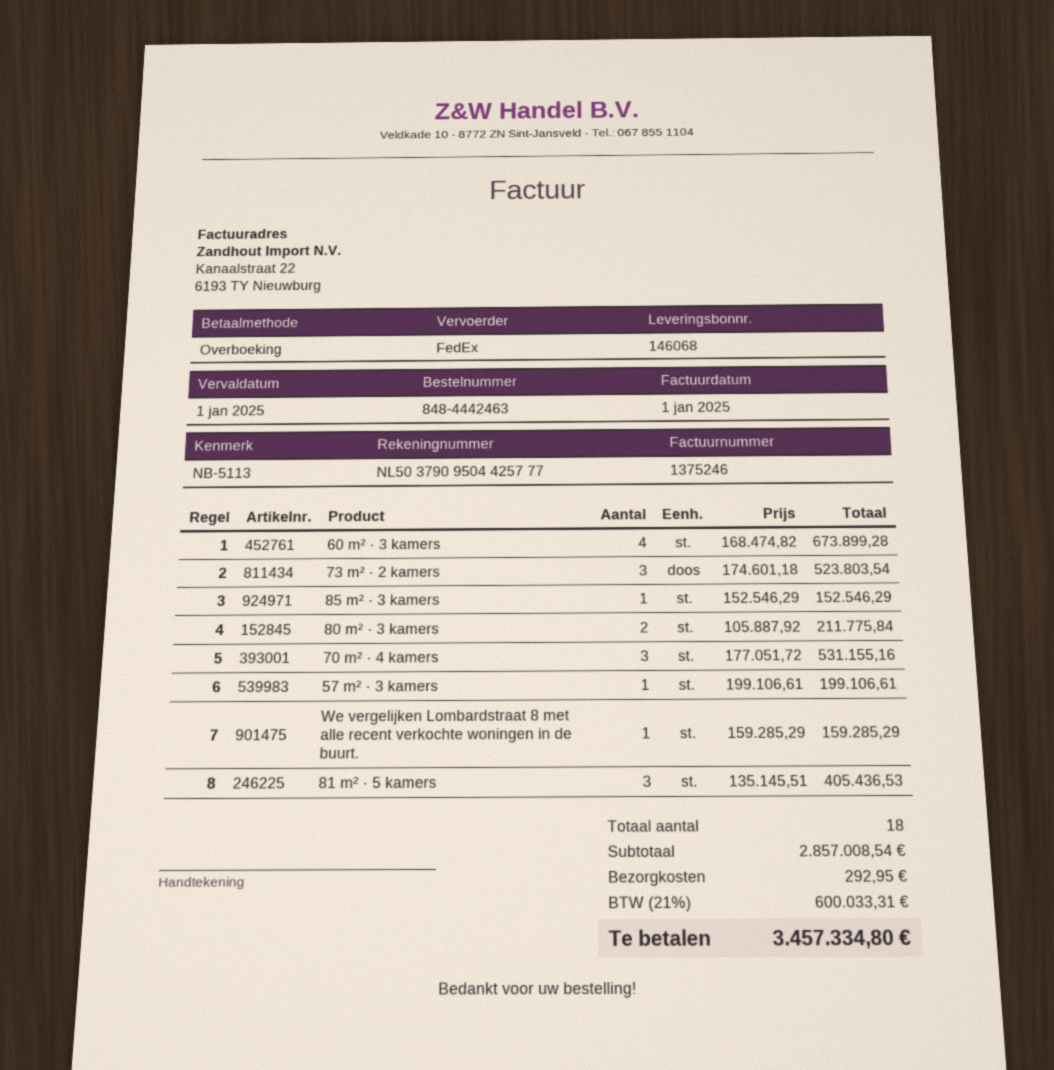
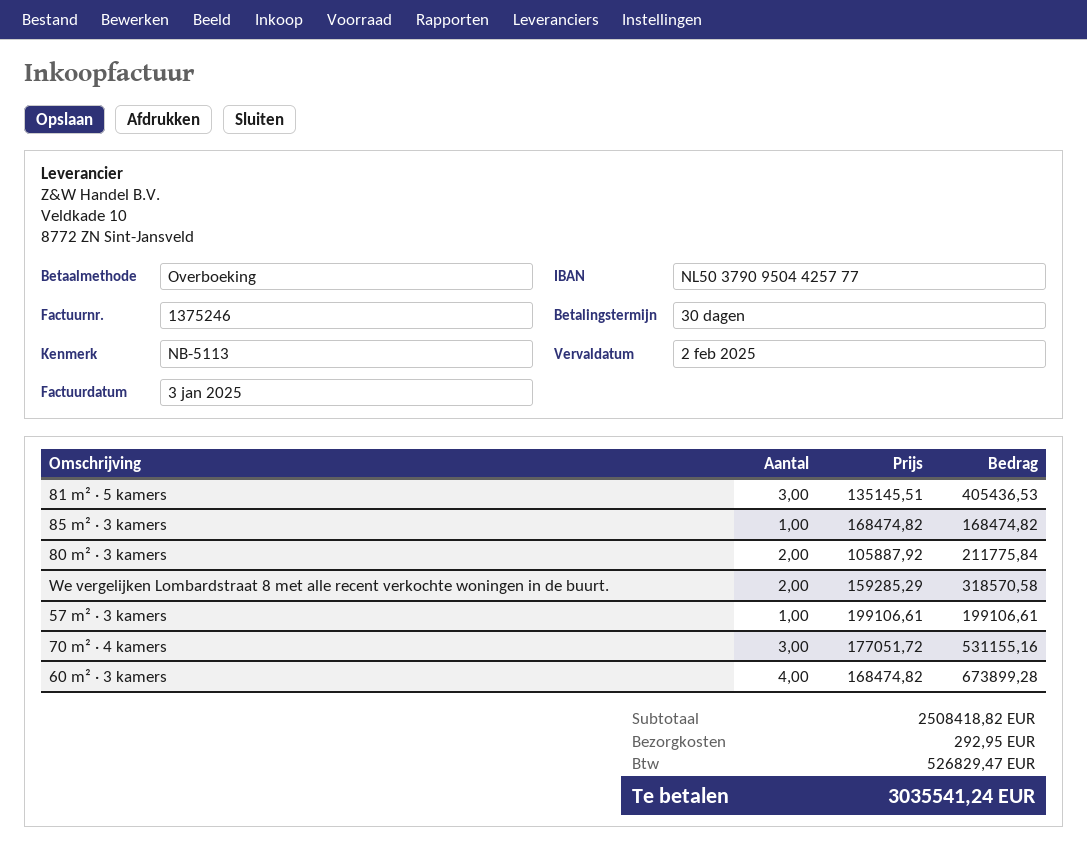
invoice date: 2025-01-01 -> 2025-01-03
due date: 2025-01-01 -> 2025-02-02
73 m² · 2 kamers: 3 x 174601.18 = 523803.54 -> none
85 m² · 3 kamers: 1 x 152546.29 = 152546.29 -> 1 x 168474.82 = 168474.82
We vergelijken Lombardstraat 8 met alle recent verkochte woningen in de buurt.: 1 x 159285.29 = 159285.29 -> 2 x 159285.29 = 318570.58
subtotal: 2857008.54 -> 2508418.82
tax: 600033.31 -> 526829.47
total: 3457334.80 -> 3035541.24

